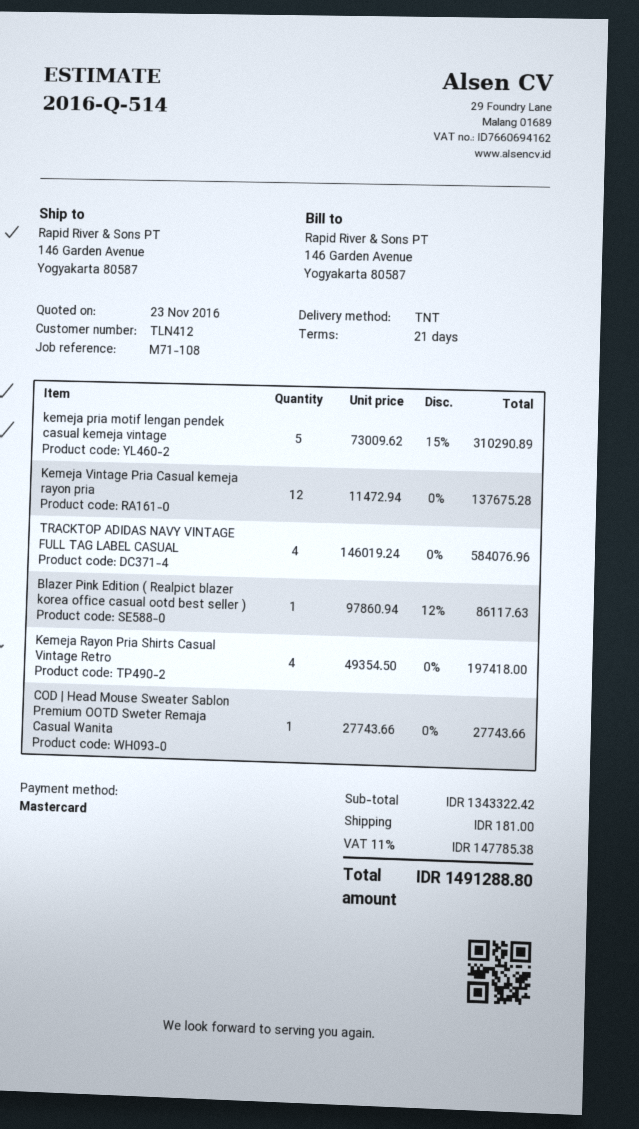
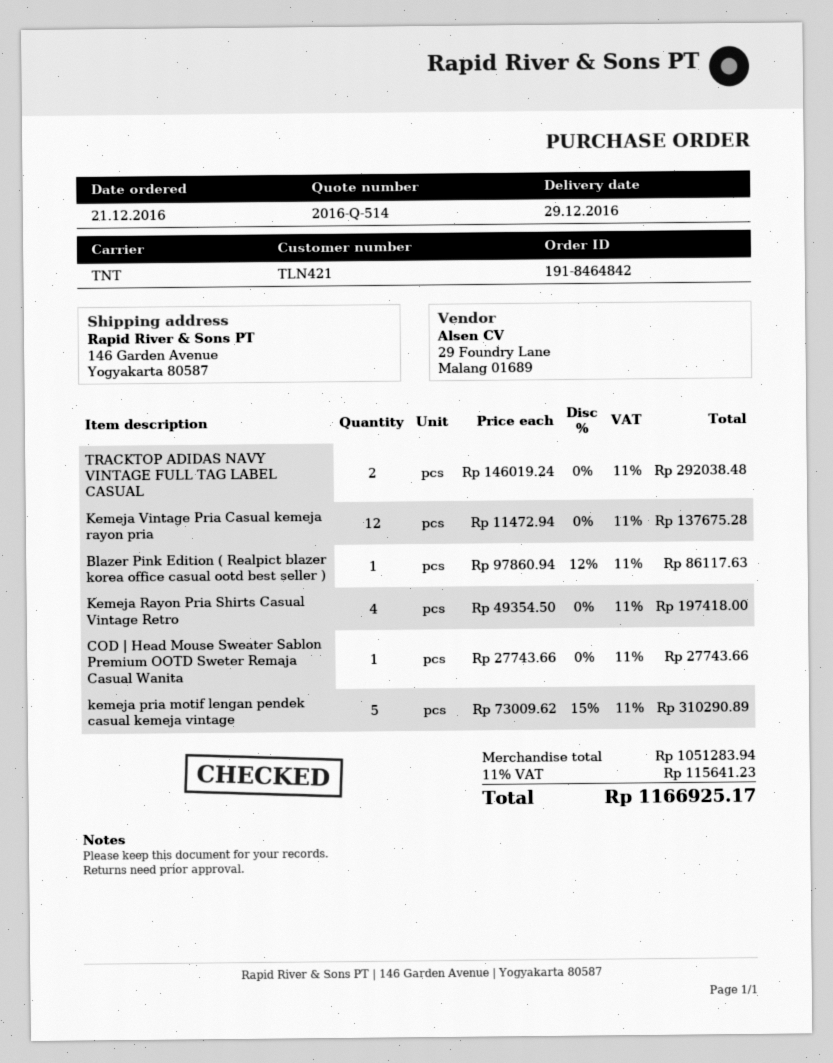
customer number: TLN412 -> TLN421
TRACKTOP ADIDAS NAVY VINTAGE FULL TAG LABEL CASUAL: 4 x 146019.24 = 584076.96 -> 2 x 146019.24 = 292038.48
subtotal: 1343322.42 -> 1051283.94
shipping: 181.00 -> none
tax: 11% = 147785.38 -> 11% = 115641.23
total: 1491288.80 -> 1166925.17

